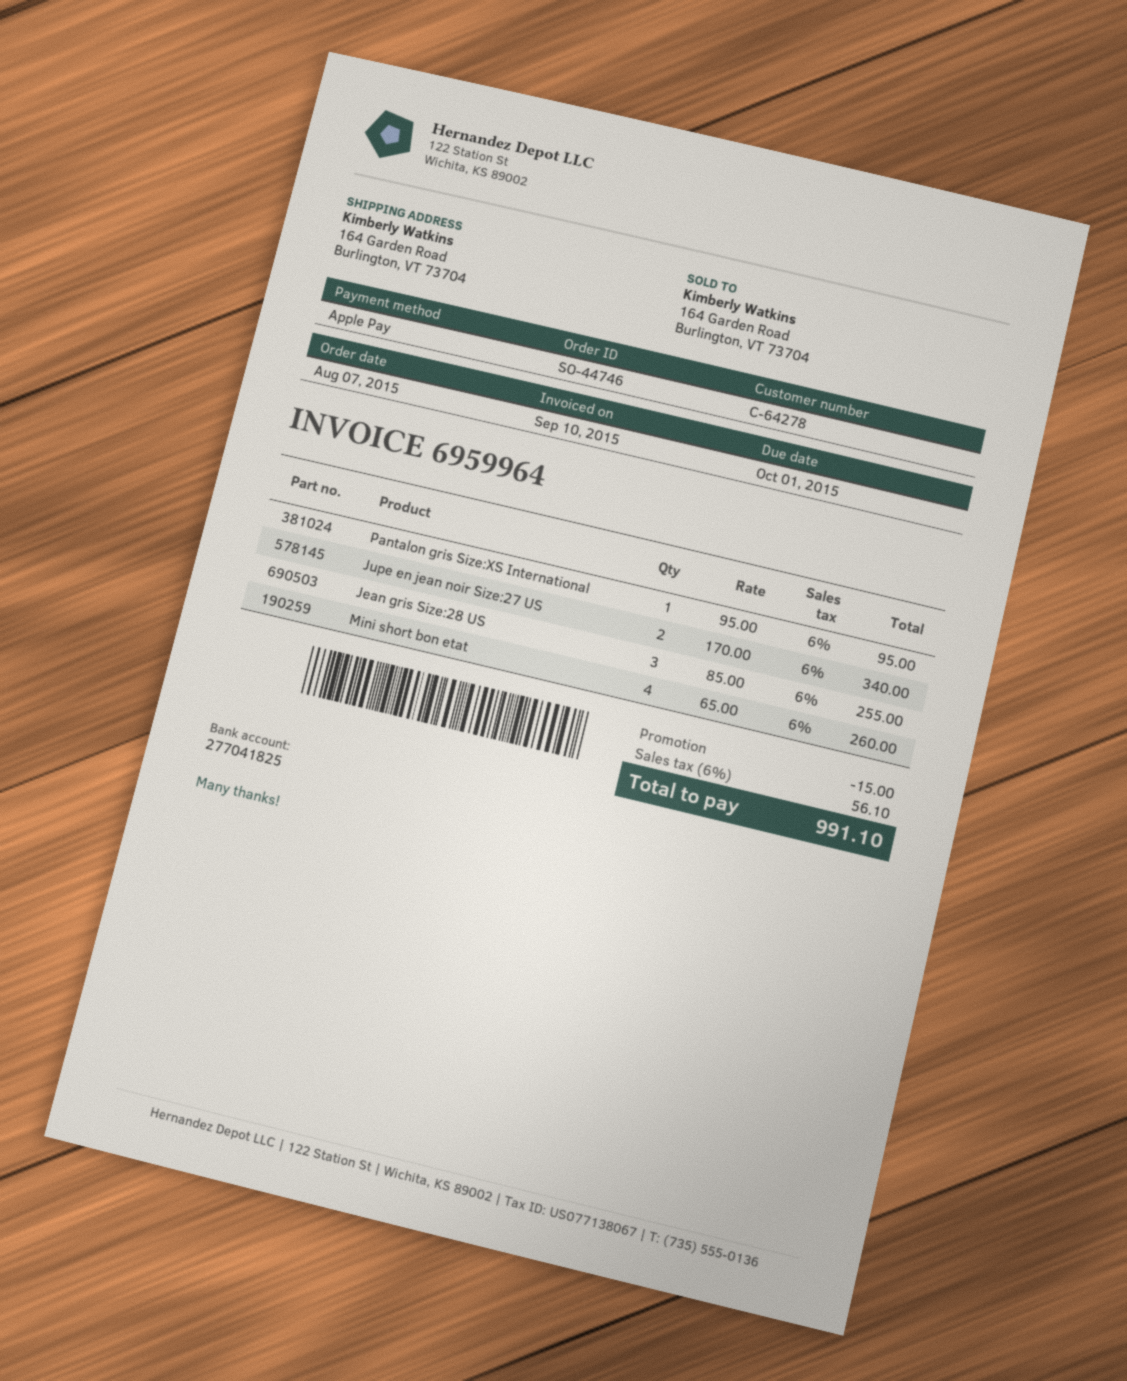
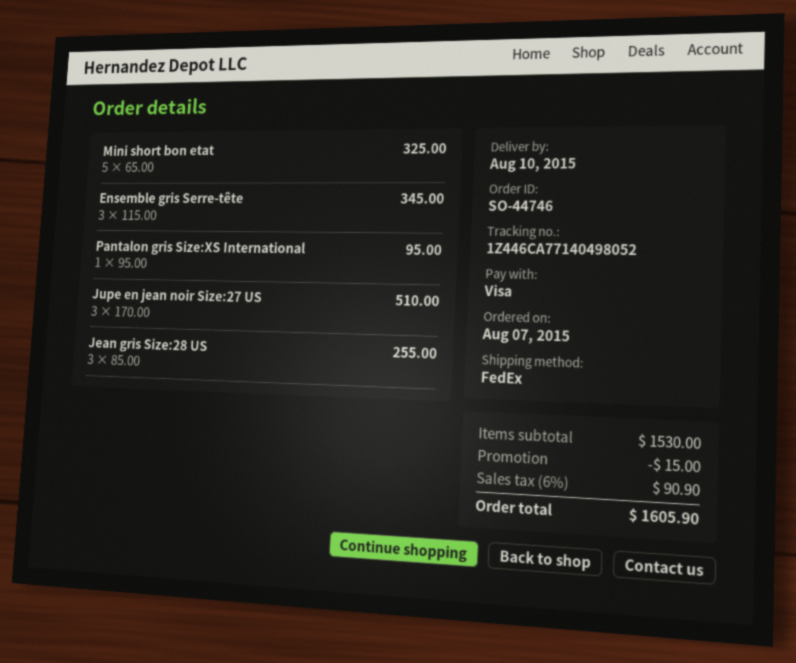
payment method: Apple Pay -> Visa
Jupe en jean noir Size:27 US: 2 x 170.00 = 340.00 -> 3 x 170.00 = 510.00
Mini short bon etat: 4 x 65.00 = 260.00 -> 5 x 65.00 = 325.00
Ensemble gris Serre-tête: none -> 3 x 115.00 = 345.00
tax: 6% = 56.10 -> 6% = 90.90
total: 991.10 -> 1605.90

